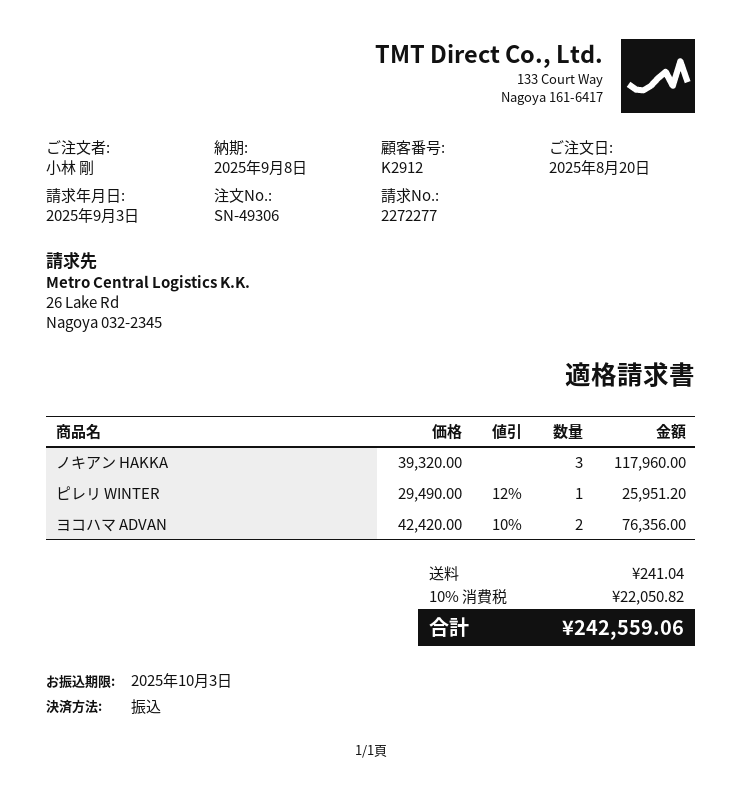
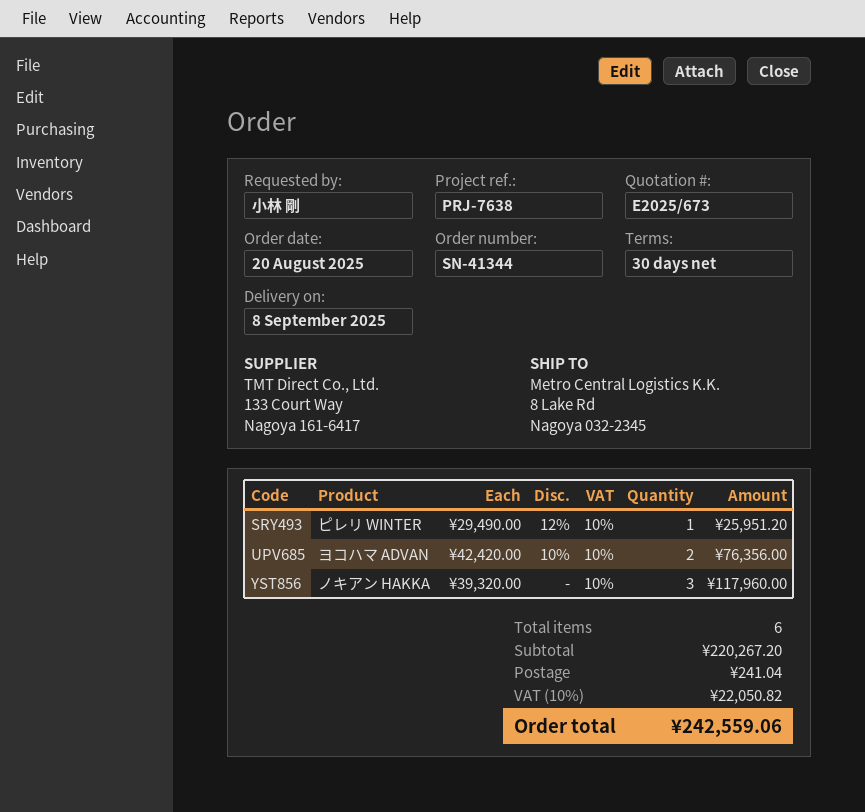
order number: SN-49306 -> SN-41344

